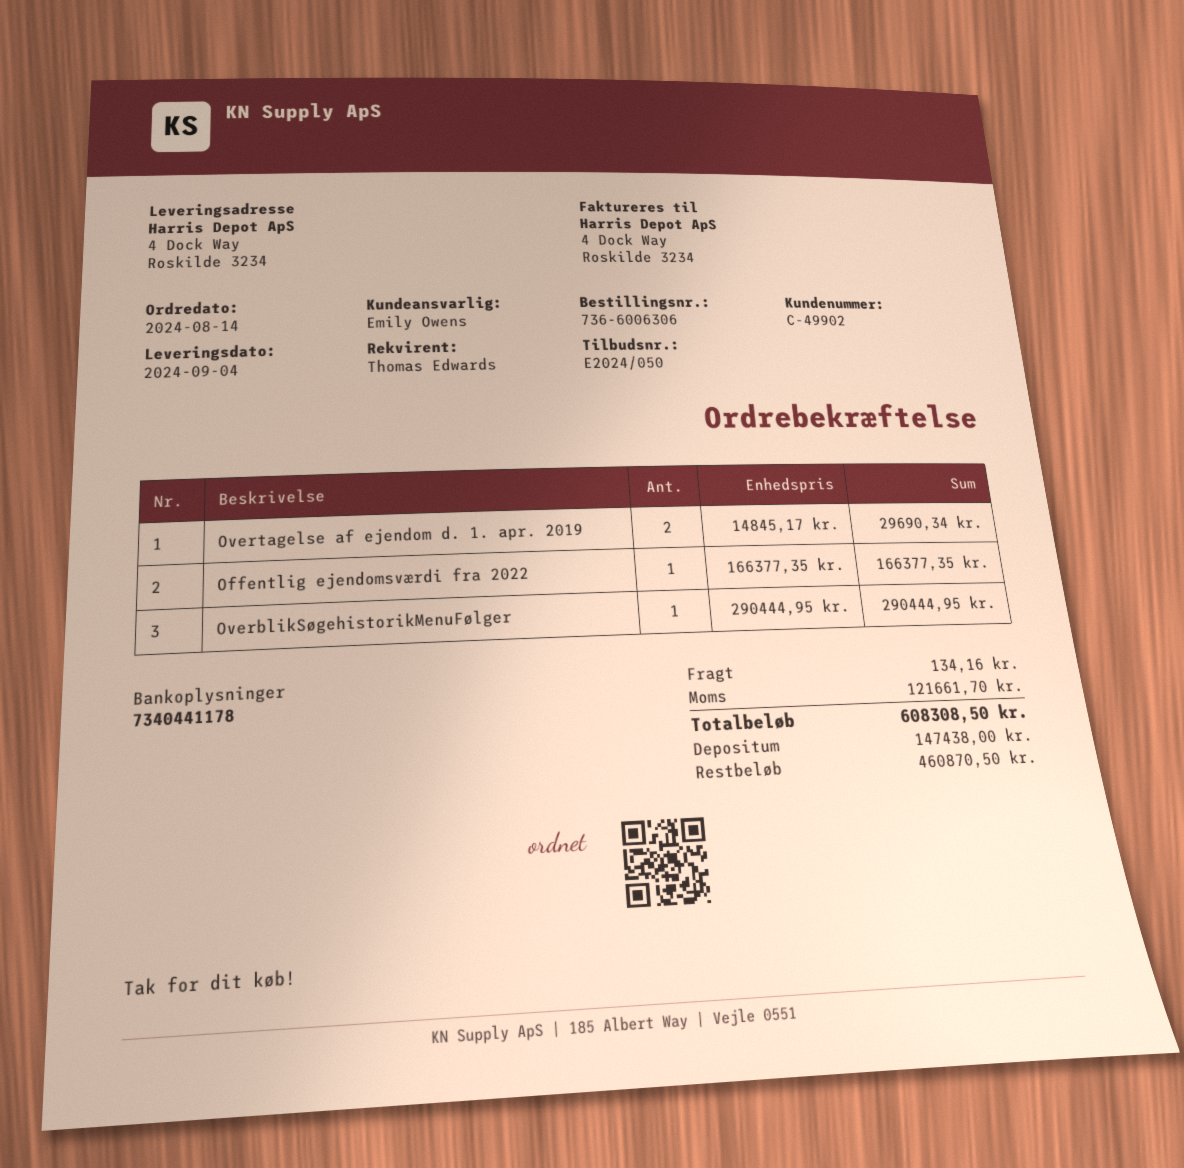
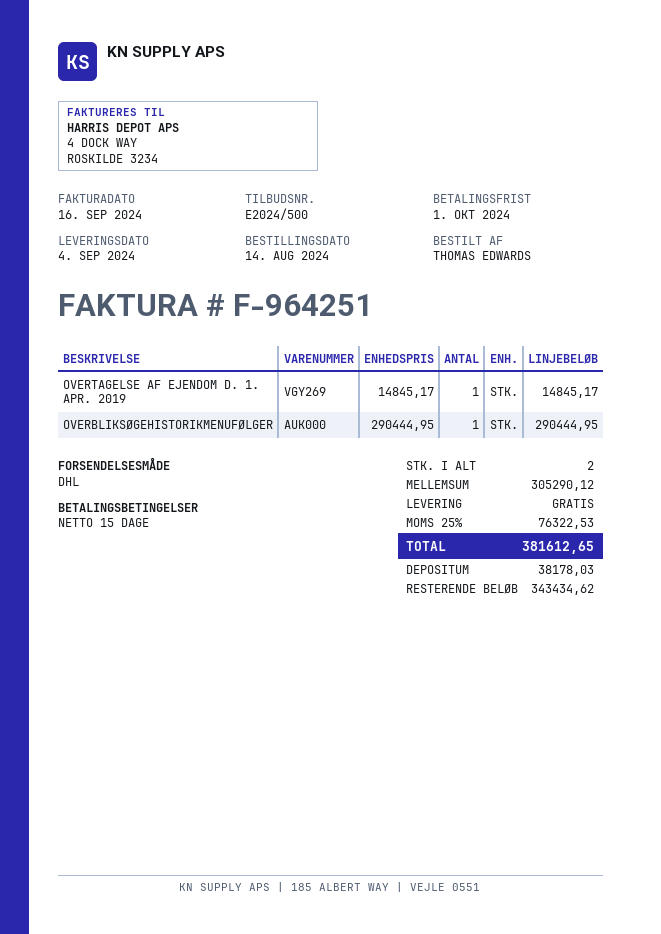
quote number: E2024/050 -> E2024/500
Overtagelse af ejendom d. 1. apr. 2019: 2 x 14845.17 = 29690.34 -> 1 x 14845.17 = 14845.17
Offentlig ejendomsværdi fra 2022: 1 x 166377.35 = 166377.35 -> none
shipping: 134.16 -> 0.00
tax: 121661.70 -> 76322.53
total: 608308.50 -> 381612.65
deposit: 147438.00 -> 38178.03
balance: 460870.50 -> 343434.62

